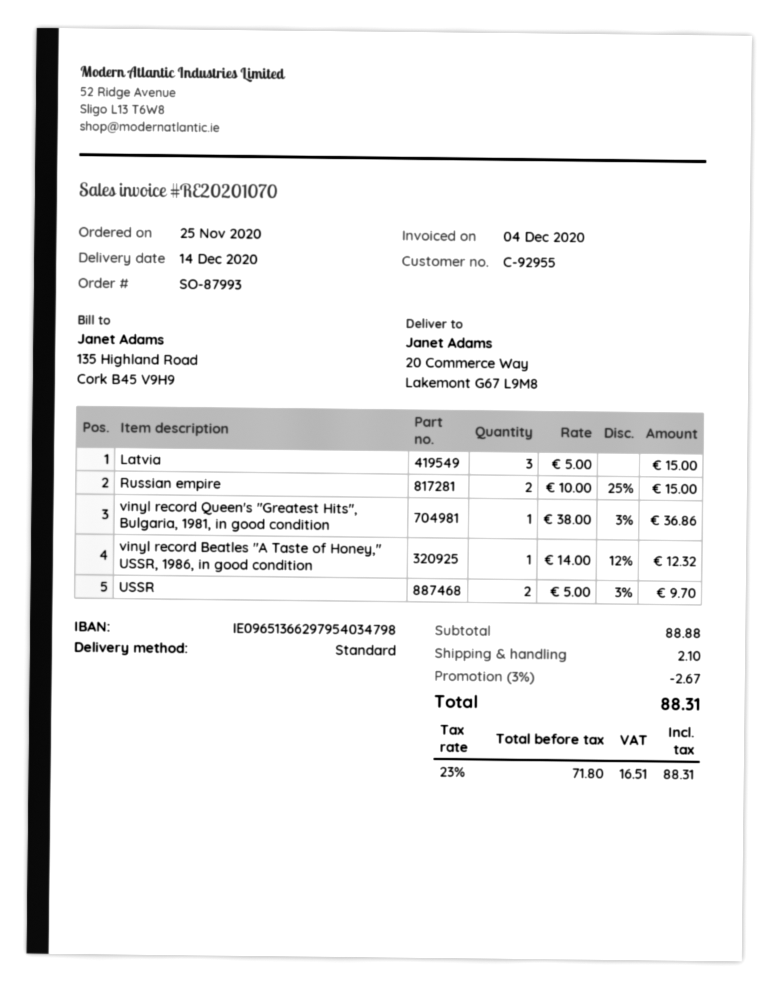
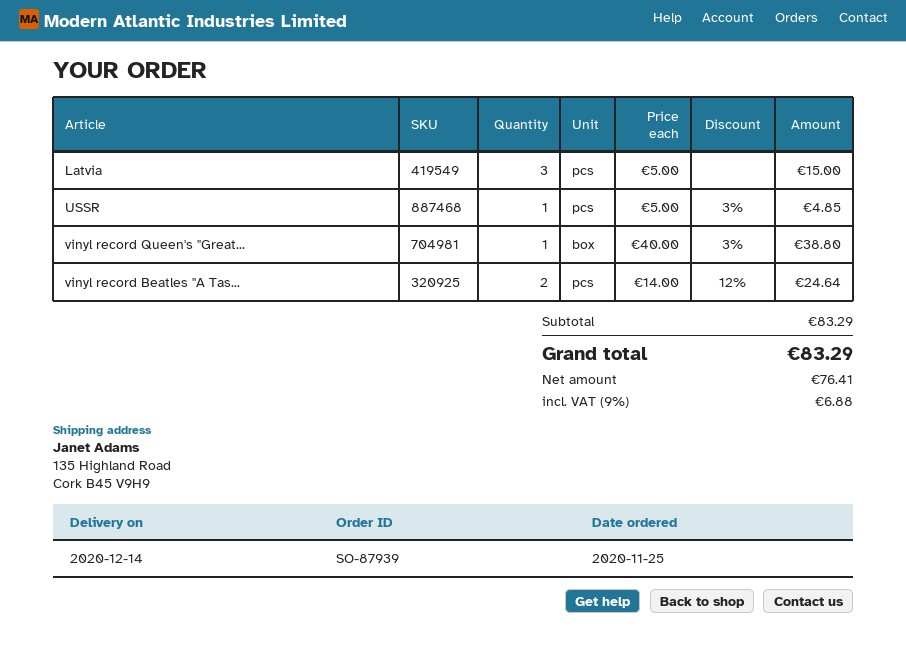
order number: SO-87993 -> SO-87939
ship to: 20 Commerce Way, Lakemont G67 L9M8 -> 135 Highland Road, Cork B45 V9H9
Russian empire: 2 x 10.00 - 25% = 15.00 -> none
vinyl record Queen's "Greatest Hits", Bulgaria, 1981, in good condition: 1 x 38.00 - 3% = 36.86 -> 1 x 40.00 - 3% = 38.80
vinyl record Beatles "A Taste of Honey," USSR, 1986, in good condition: 1 x 14.00 - 12% = 12.32 -> 2 x 14.00 - 12% = 24.64
USSR: 2 x 5.00 - 3% = 9.70 -> 1 x 5.00 - 3% = 4.85
subtotal: 88.88 -> 83.29
discount: 3% = 2.67 -> none
shipping: 2.10 -> none
net: 71.80 -> 76.41
tax: 23% = 16.51 -> 9% = 6.88
total: 88.31 -> 83.29

